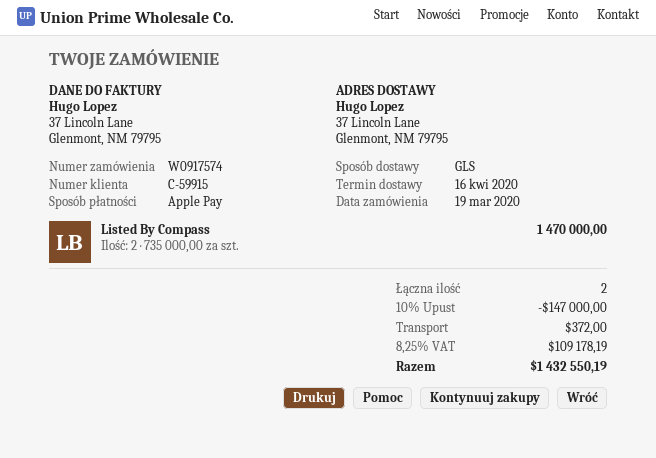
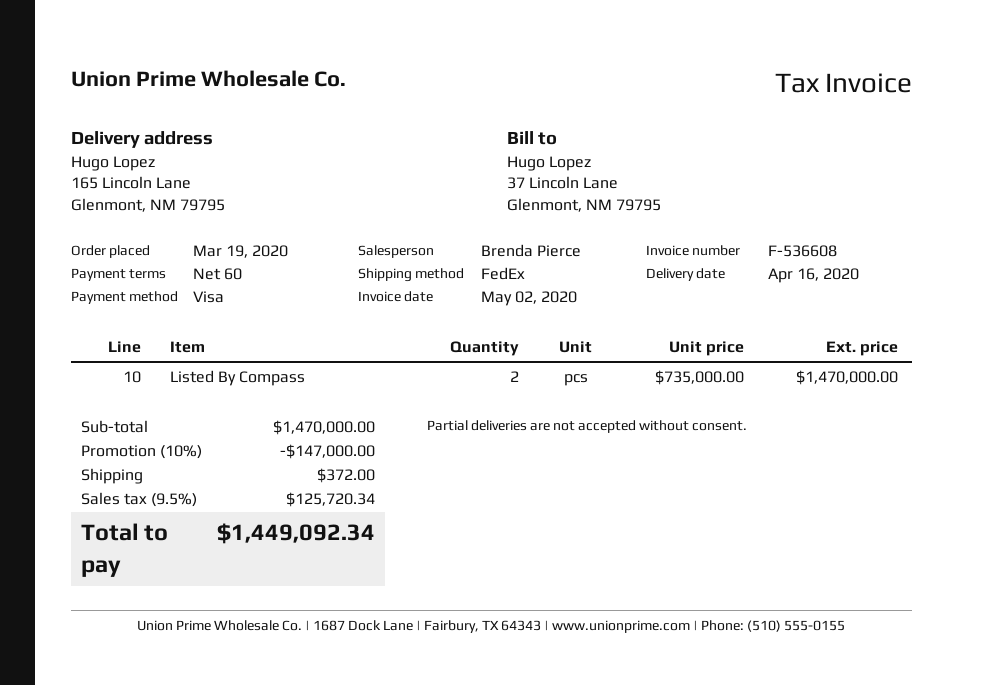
payment method: Apple Pay -> Visa
shipping method: GLS -> FedEx
ship to: 37 Lincoln Lane, Glenmont, NM 79795 -> 165 Lincoln Lane, Glenmont, NM 79795
tax: 8.25% = 109178.19 -> 9.5% = 125720.34
total: 1432550.19 -> 1449092.34

